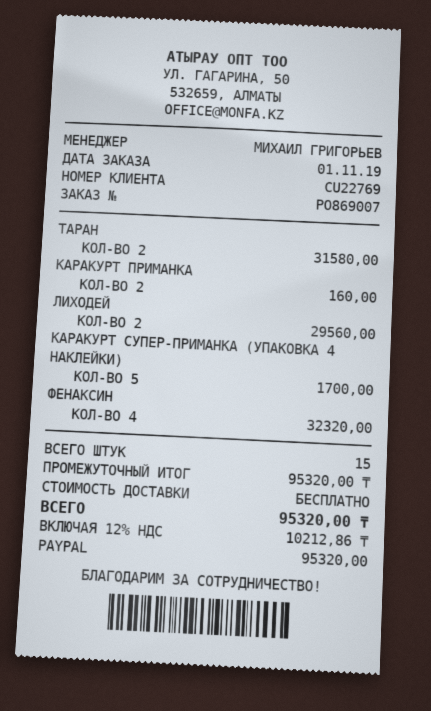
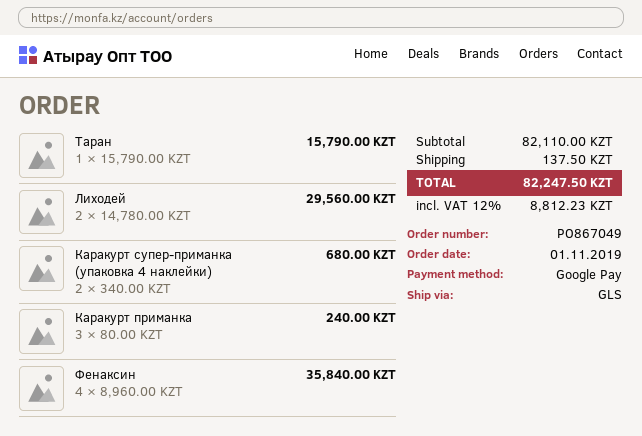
order number: PO869007 -> PO867049
payment method: PayPal -> Google Pay
ТАРАН: 2 for 31580.00 -> 1 for 15790.00
КАРАКУРТ ПРИМАНКА: 2 for 160.00 -> 3 for 240.00
КАРАКУРТ СУПЕР-ПРИМАНКА (УПАКОВКА 4 НАКЛЕЙКИ): 5 for 1700.00 -> 2 for 680.00
ФЕНАКСИН: 4 for 32320.00 -> 4 for 35840.00
subtotal: 95320.00 -> 82110.00
shipping: 0.00 -> 137.50
tax: 12% = 10212.86 -> 12% = 8812.23
total: 95320.00 -> 82247.50

